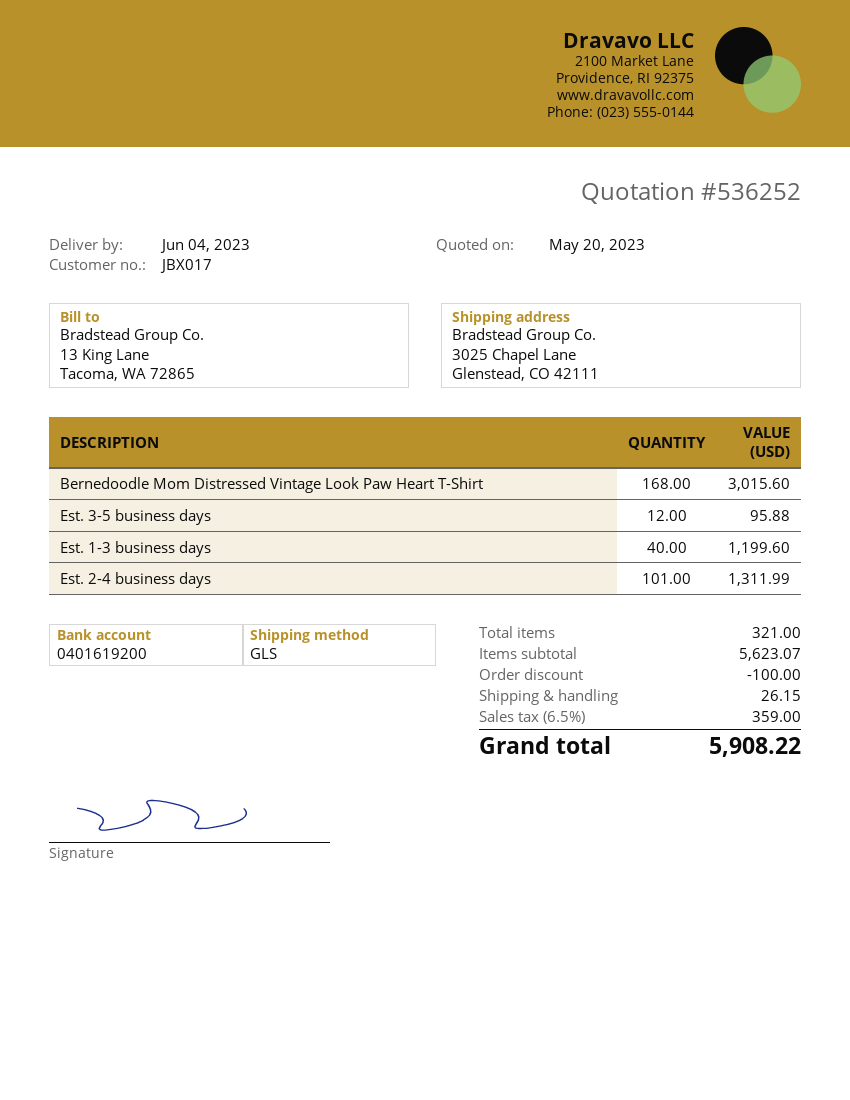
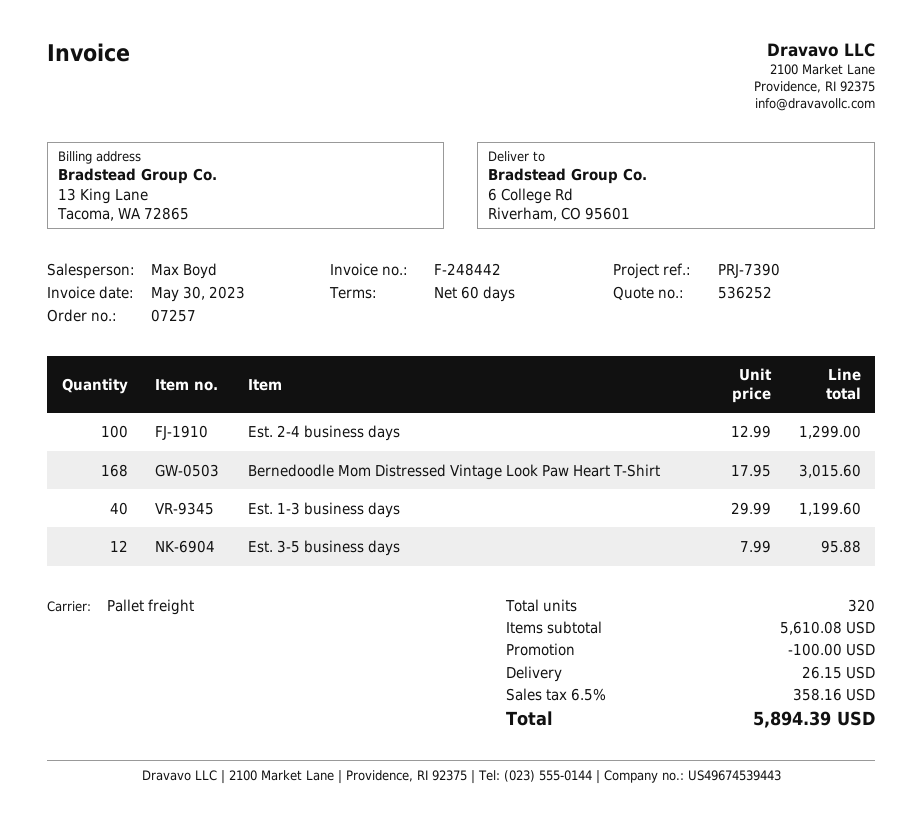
shipping method: GLS -> pallet freight
ship to: 3025 Chapel Lane, Glenstead, CO 42111 -> 6 College Rd, Riverham, CO 95601
Est. 2-4 business days: 101 for 1311.99 -> 100 for 1299.00
total quantity: 321 -> 320
subtotal: 5623.07 -> 5610.08
tax: 6.5% = 359.00 -> 6.5% = 358.16
total: 5908.22 -> 5894.39

